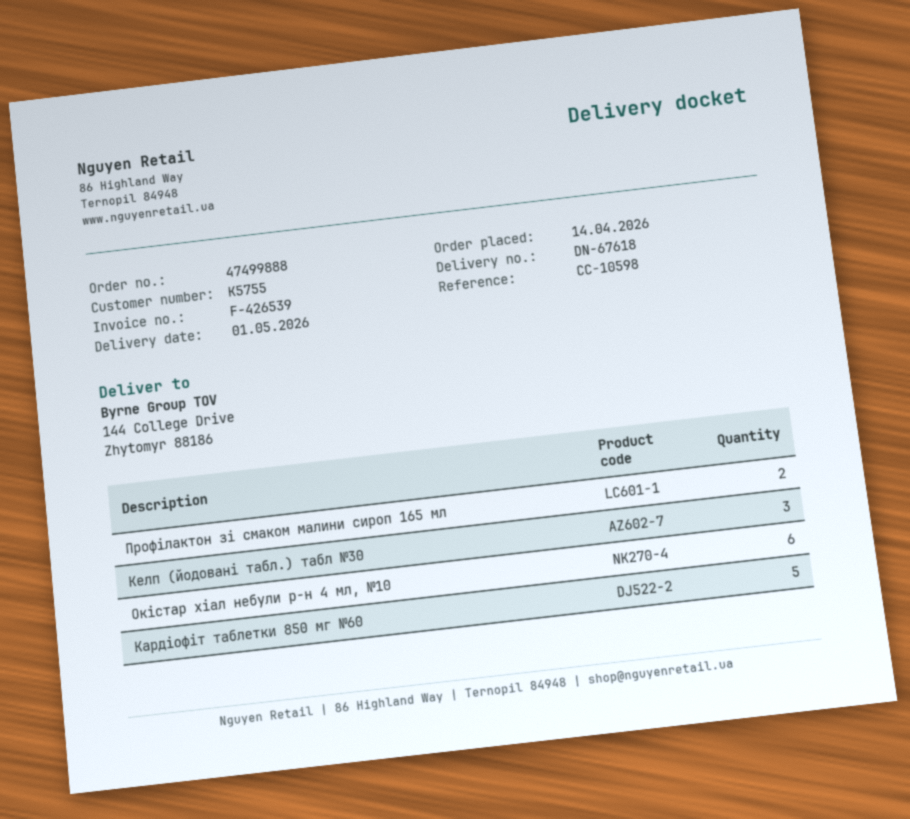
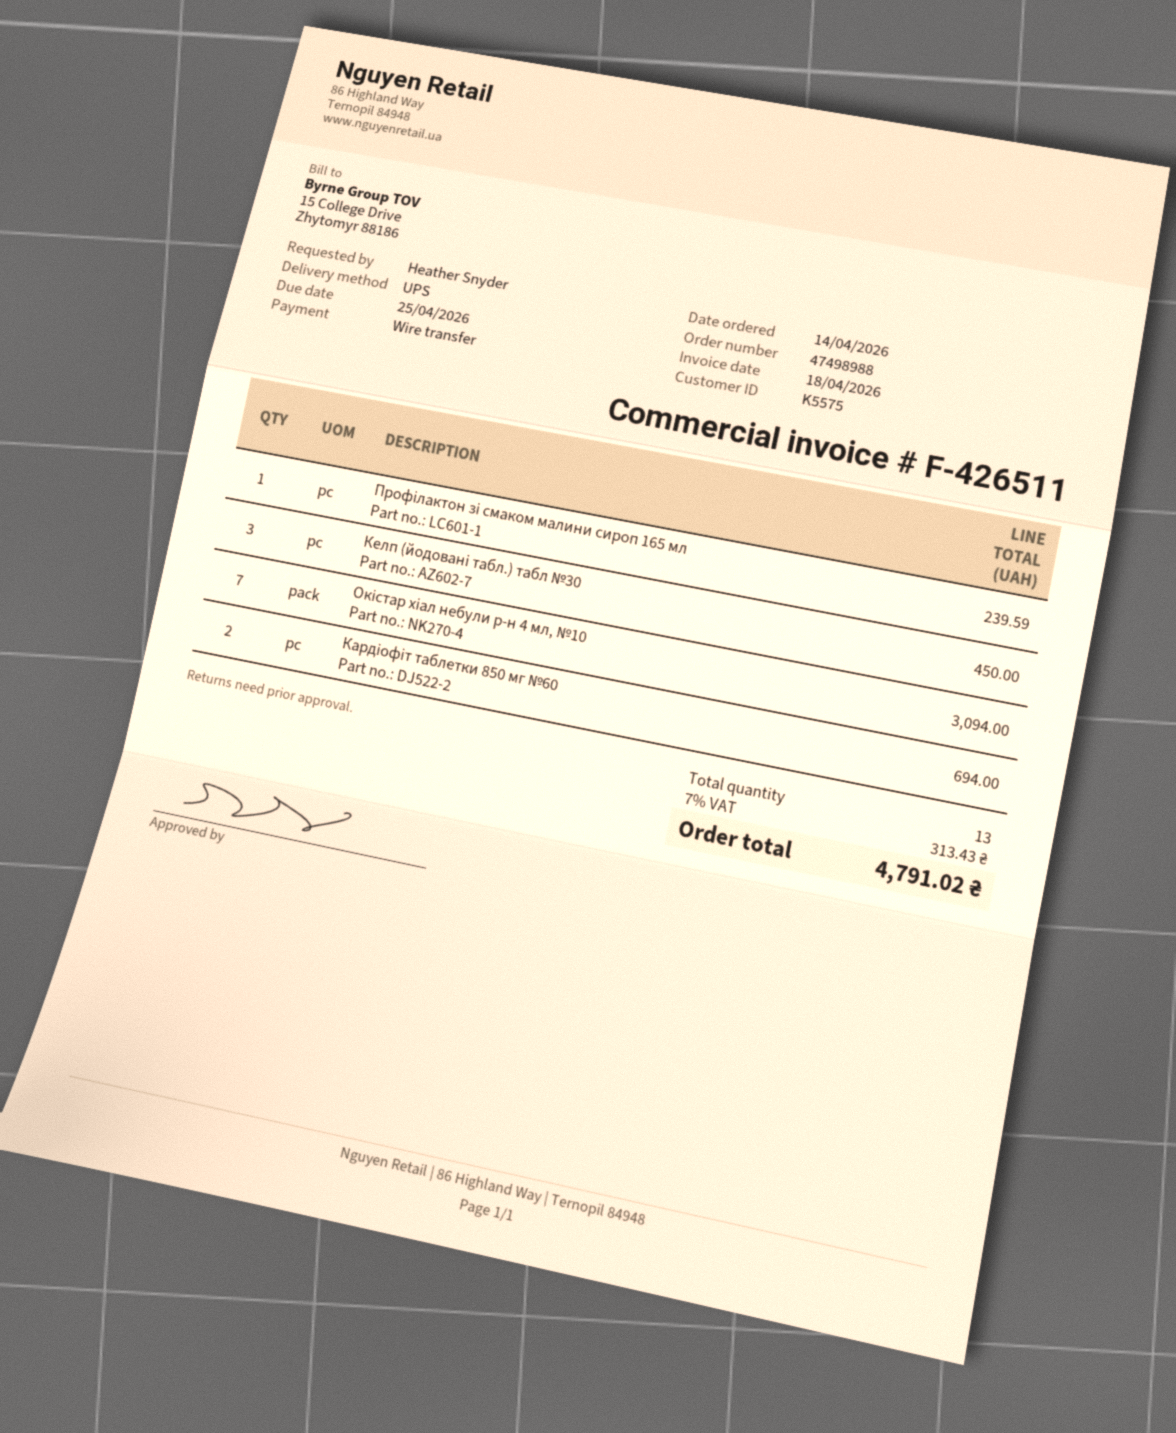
order number: 47499888 -> 47498988
invoice number: F-426539 -> F-426511
customer number: K5755 -> K5575
Профілактон зі смаком малини сироп 165 мл: 2 -> 1
Окістар хіал небули р-н 4 мл, №10: 6 -> 7
Кардіофіт таблетки 850 мг №60: 5 -> 2

